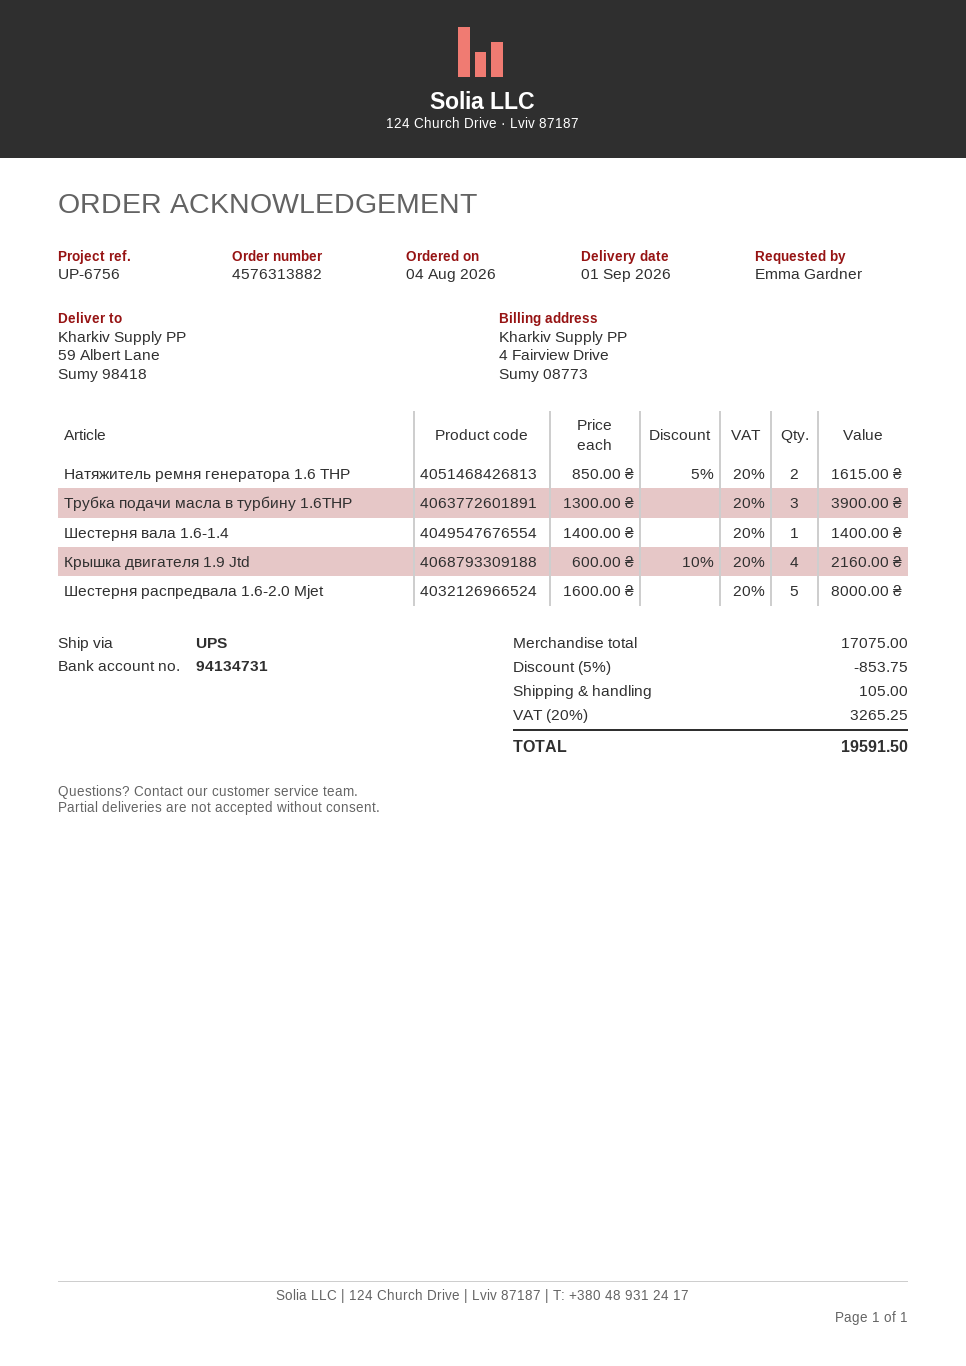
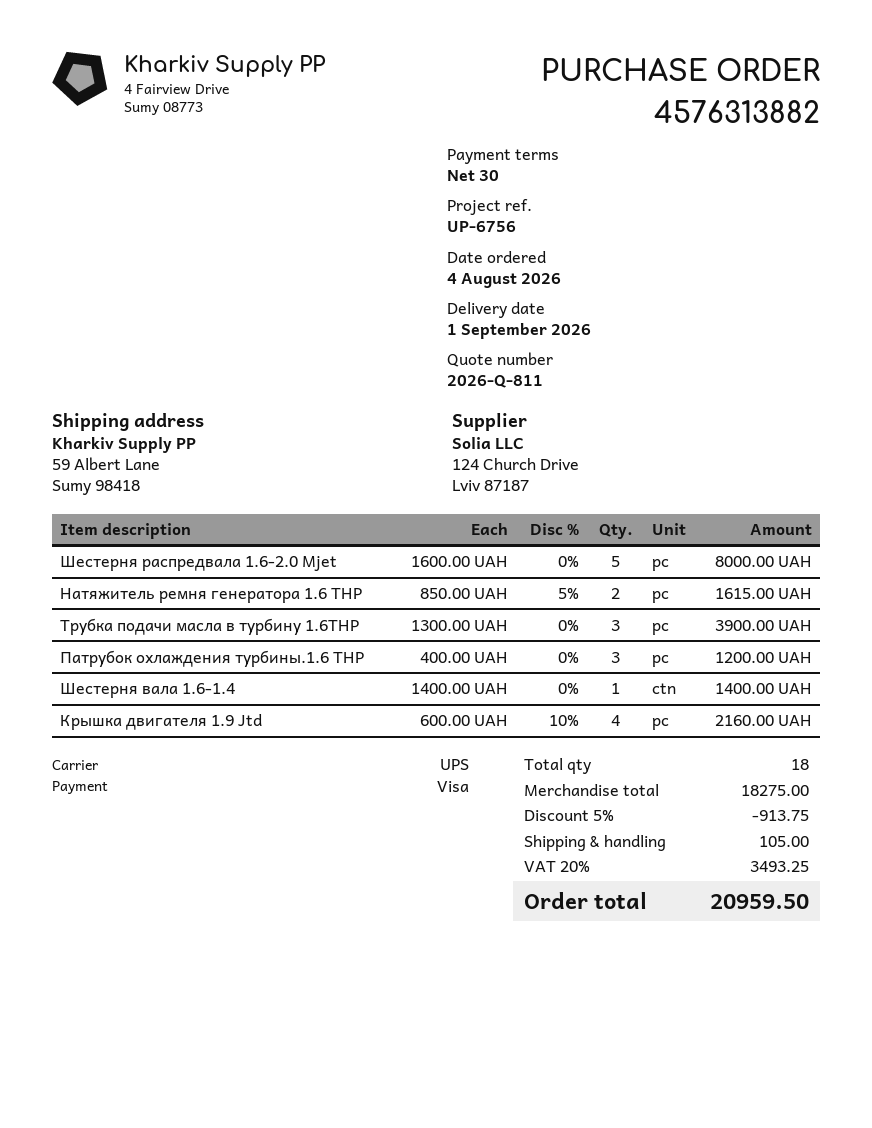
Патрубок охлаждения турбины.1.6 THP: none -> 3 x 400.00 = 1200.00
subtotal: 17075.00 -> 18275.00
discount: 5% = 853.75 -> 5% = 913.75
tax: 20% = 3265.25 -> 20% = 3493.25
total: 19591.50 -> 20959.50

